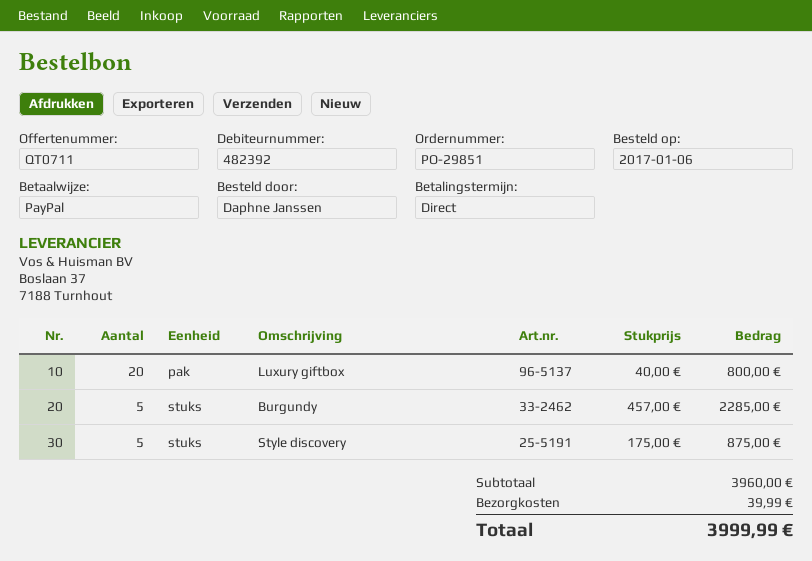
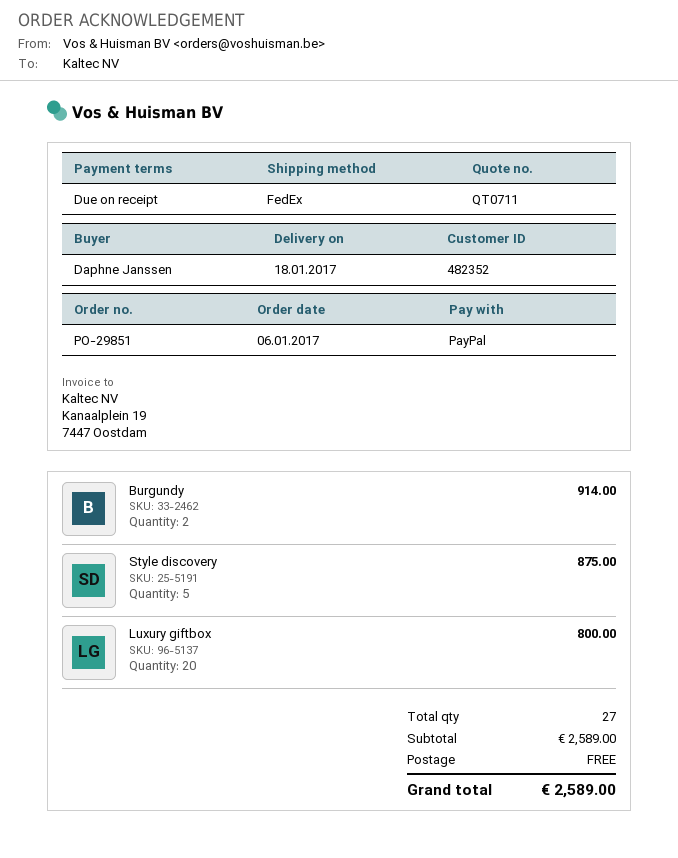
customer number: 482392 -> 482352
Burgundy: 5 for 2285.00 -> 2 for 914.00
subtotal: 3960.00 -> 2589.00
shipping: 39.99 -> 0.00
total: 3999.99 -> 2589.00

